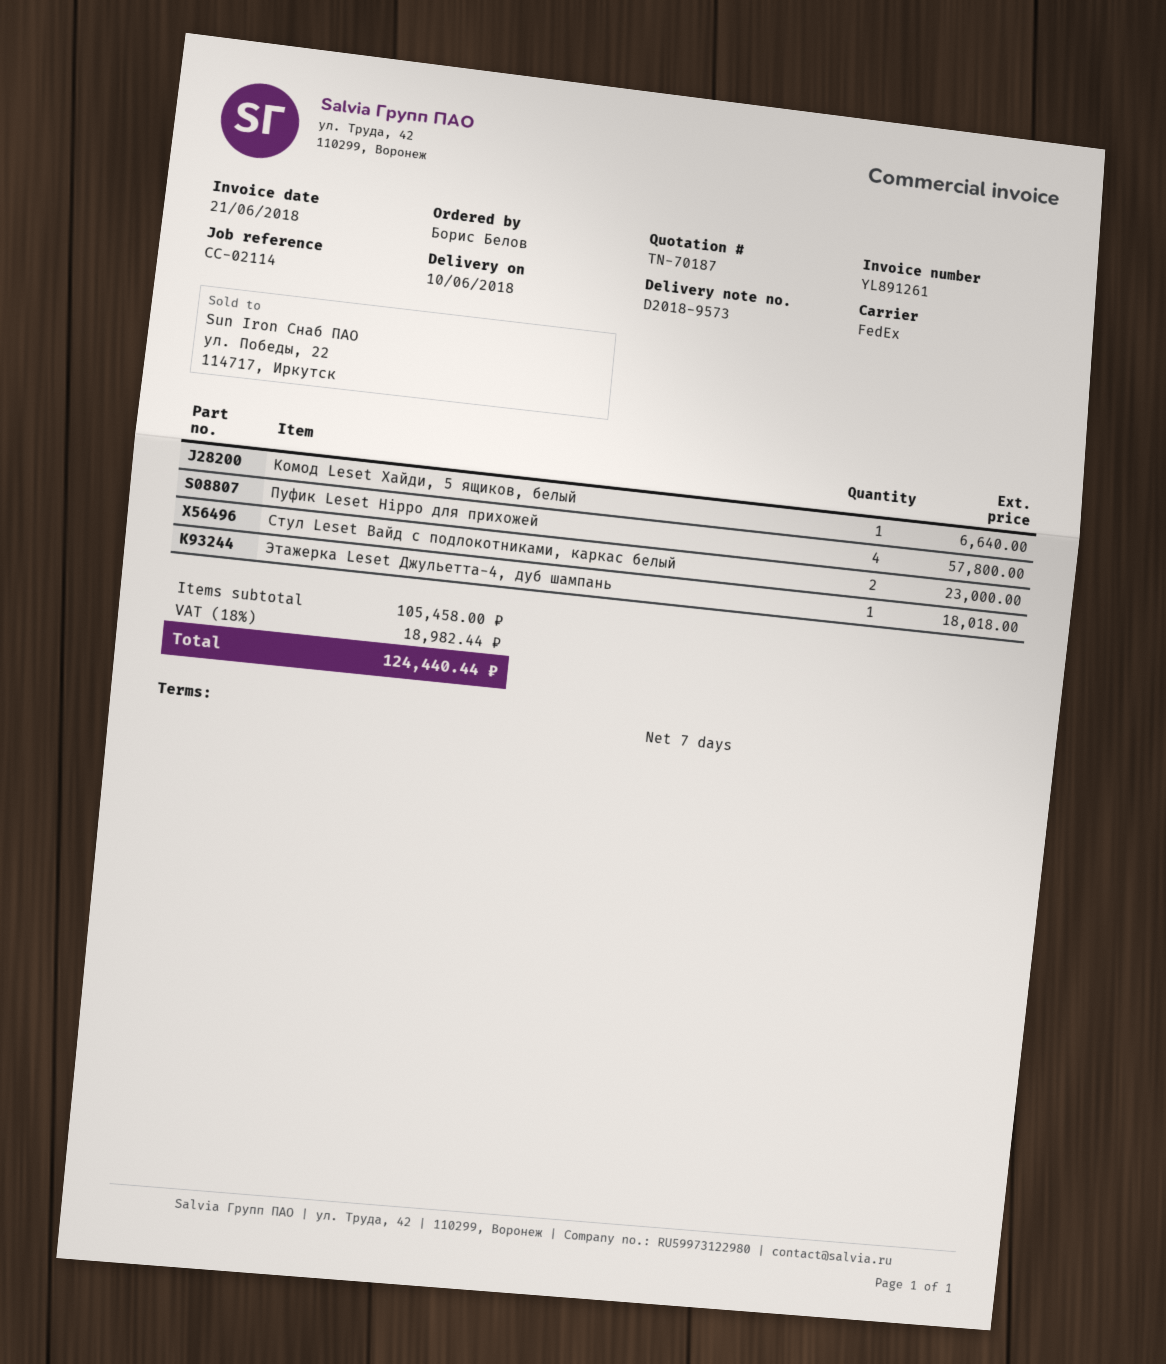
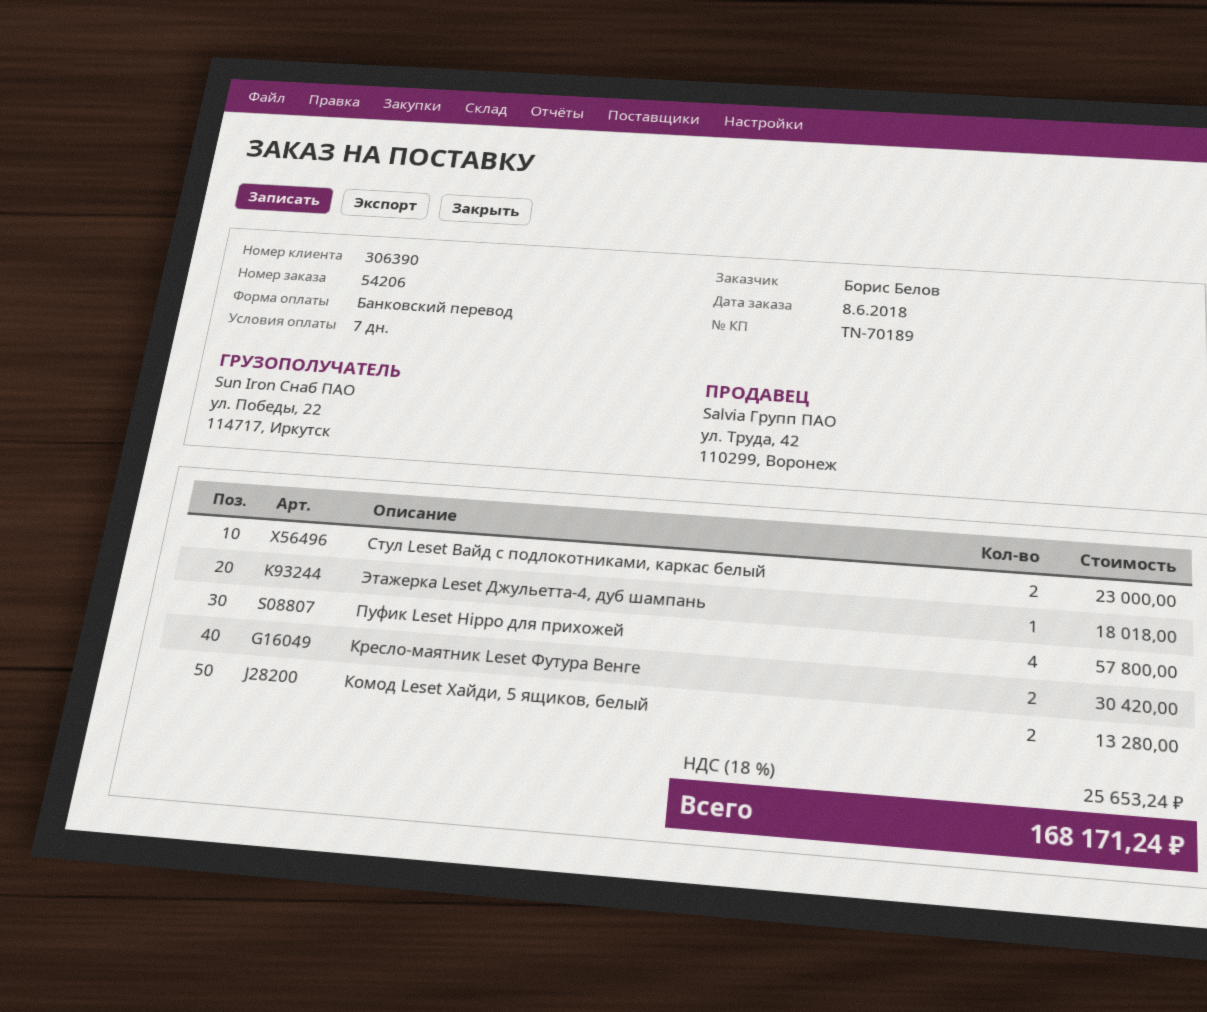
quote number: TN-70187 -> TN-70189
Комод Leset Хайди, 5 ящиков, белый: 1 for 6640.00 -> 2 for 13280.00
Кресло-маятник Leset Футура Венге: none -> 2 for 30420.00
tax: 18% = 18982.44 -> 18% = 25653.24
total: 124440.44 -> 168171.24

